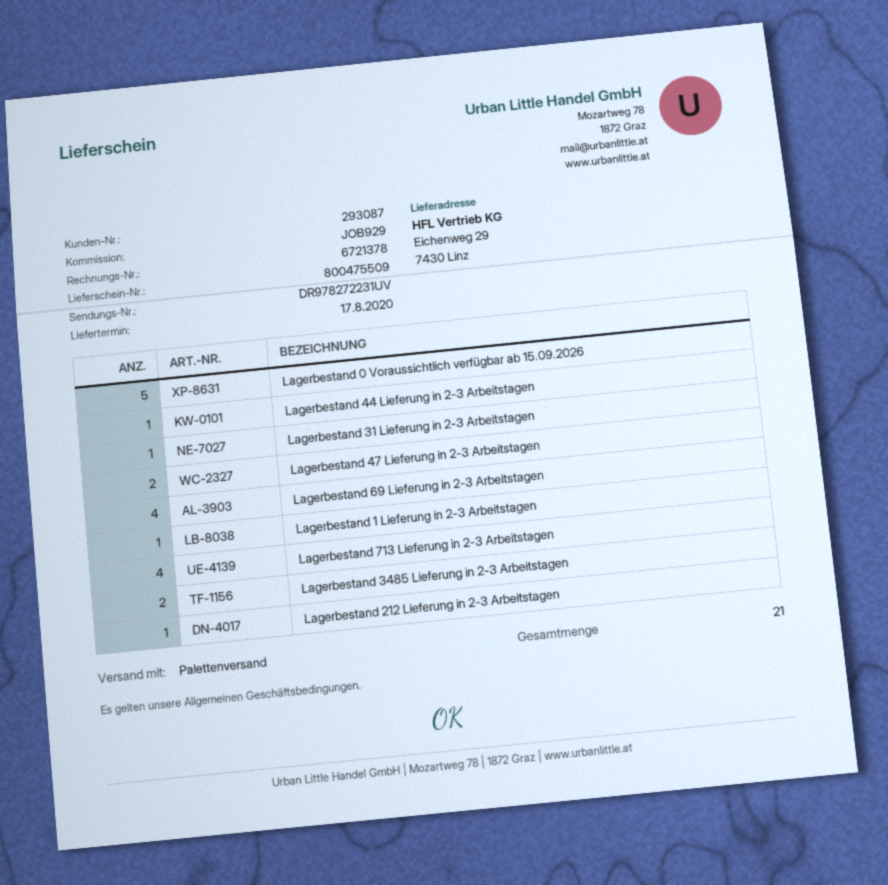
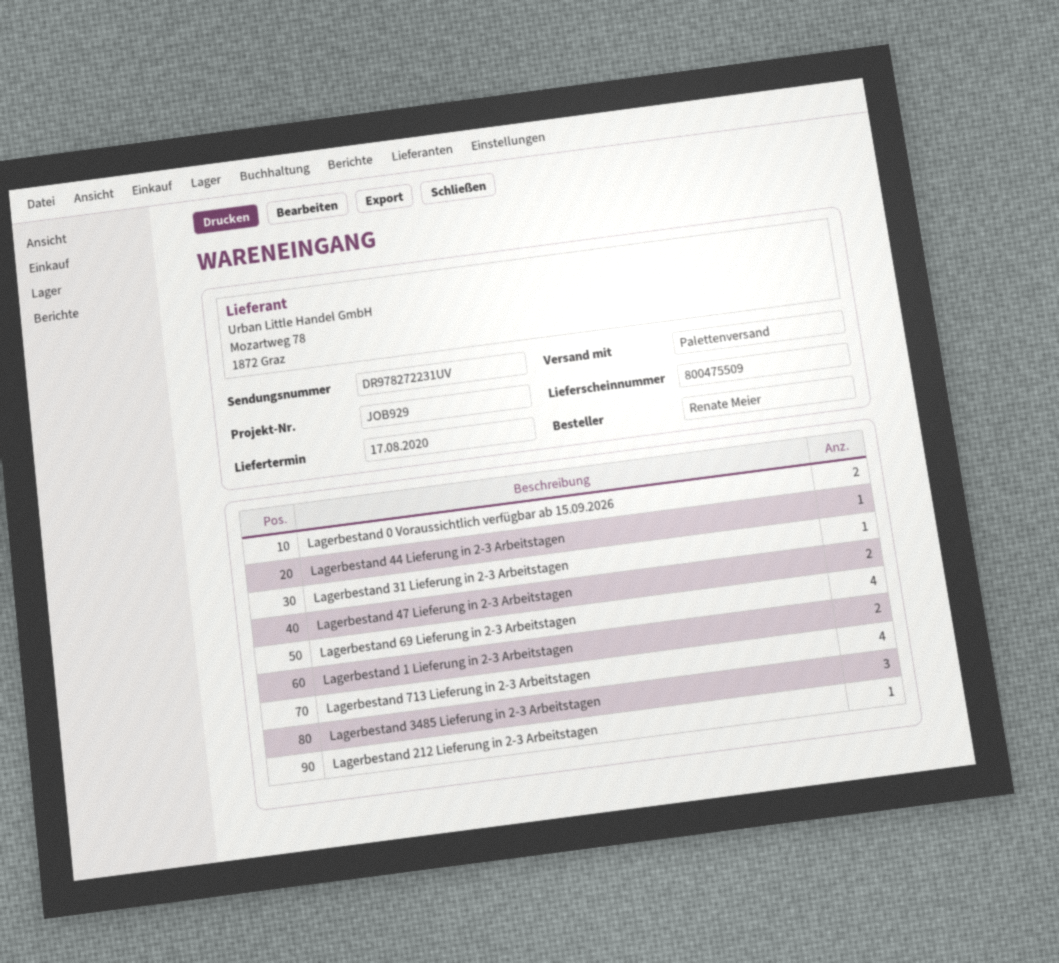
Lagerbestand 0 Voraussichtlich verfügbar ab 15.09.2026: 5 -> 2
Lagerbestand 1 Lieferung in 2-3 Arbeitstagen: 1 -> 2
Lagerbestand 3485 Lieferung in 2-3 Arbeitstagen: 2 -> 3

